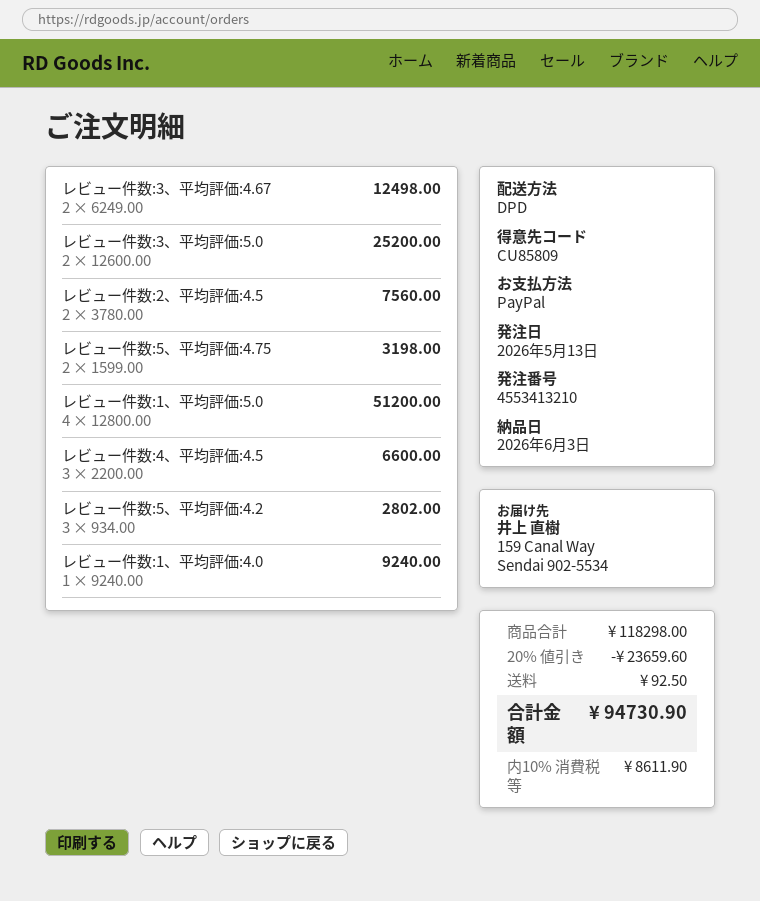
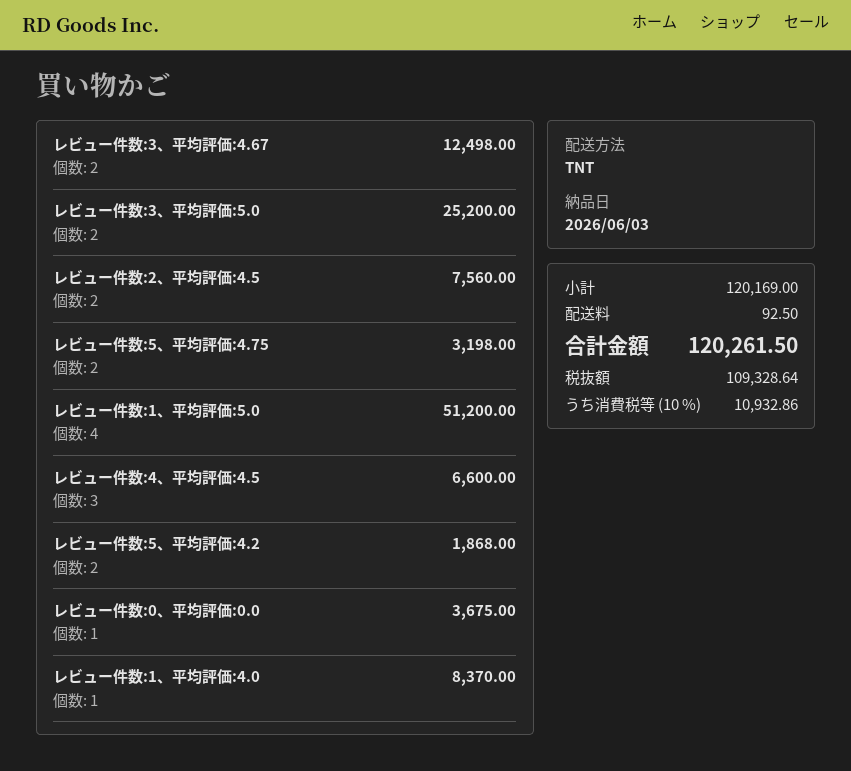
shipping method: DPD -> TNT
レビュー件数:5、平均評価:4.2: 3 for 2802.00 -> 2 for 1868.00
レビュー件数:1、平均評価:4.0: 1 for 9240.00 -> 1 for 8370.00
レビュー件数:0、平均評価:0.0: none -> 1 for 3675.00
subtotal: 118298.00 -> 120169.00
discount: 20% = 23659.60 -> none
tax: 10% = 8611.90 -> 10% = 10932.86
total: 94730.90 -> 120261.50

